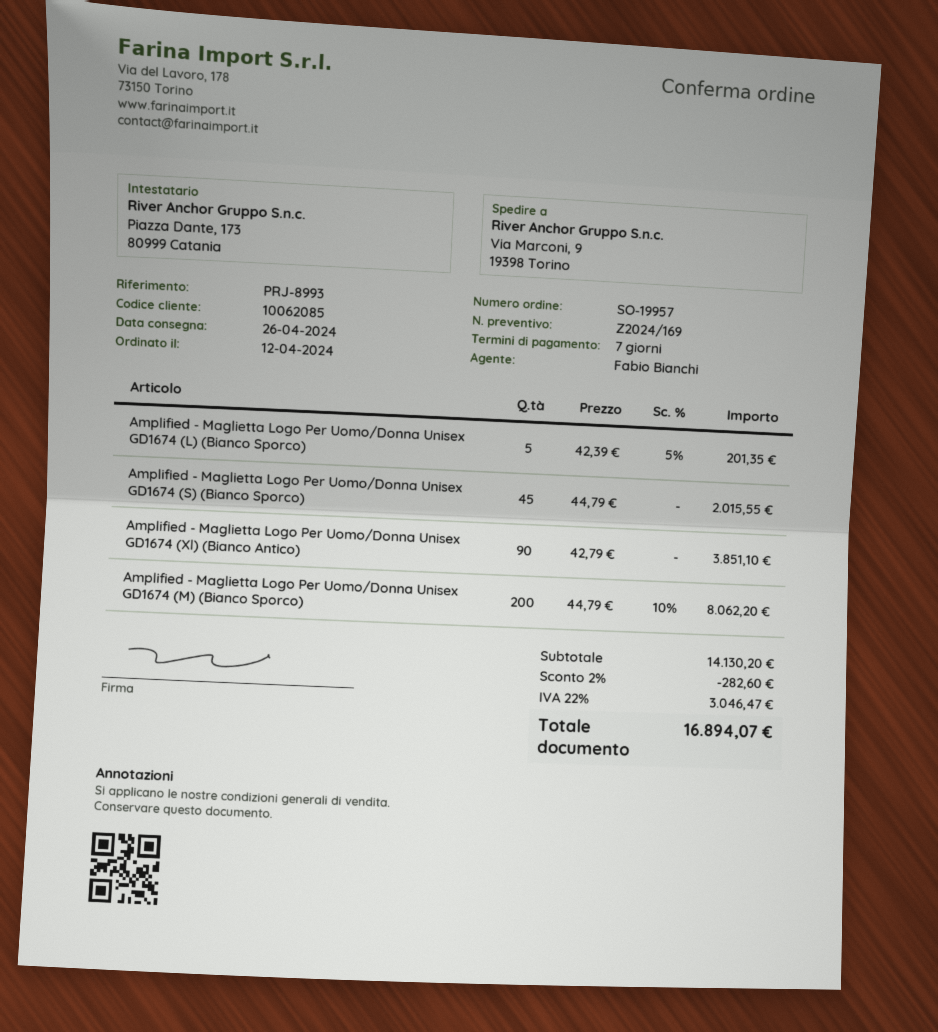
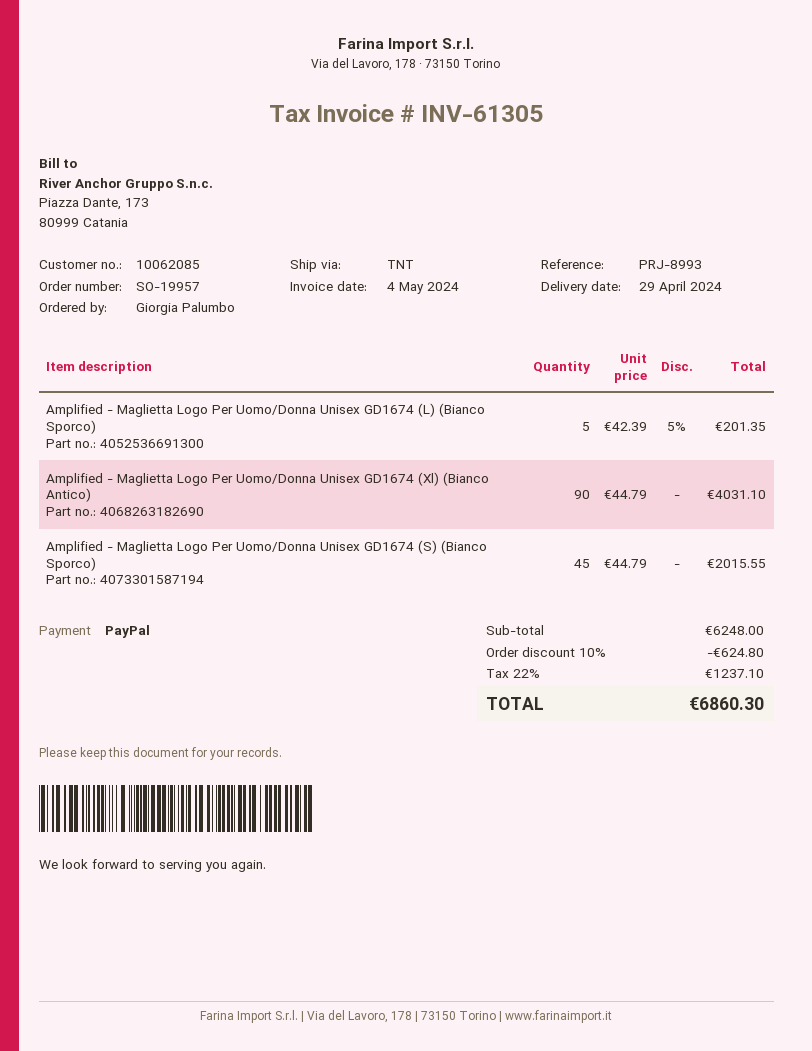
delivery date: 2024-04-26 -> 2024-04-29
Amplified - Maglietta Logo Per Uomo/Donna Unisex GD1674 (Xl) (Bianco Antico): 90 x 42.79 = 3851.10 -> 90 x 44.79 = 4031.10
Amplified - Maglietta Logo Per Uomo/Donna Unisex GD1674 (M) (Bianco Sporco): 200 x 44.79 - 10% = 8062.20 -> none
subtotal: 14130.20 -> 6248.00
discount: 2% = 282.60 -> 10% = 624.80
tax: 22% = 3046.47 -> 22% = 1237.10
total: 16894.07 -> 6860.30

